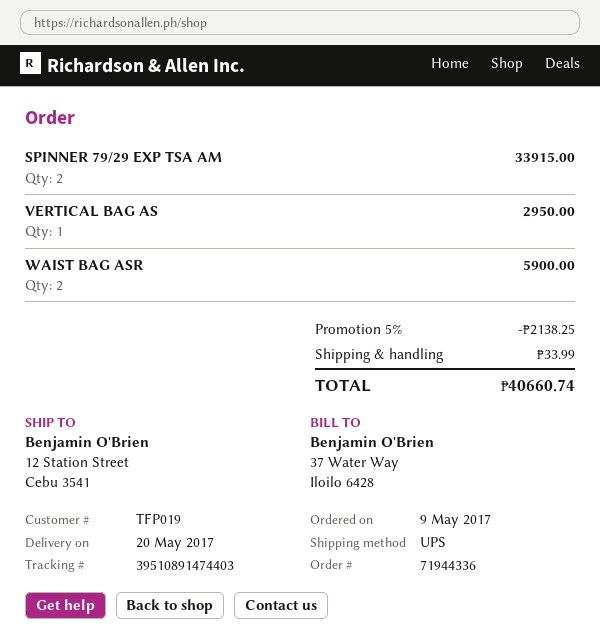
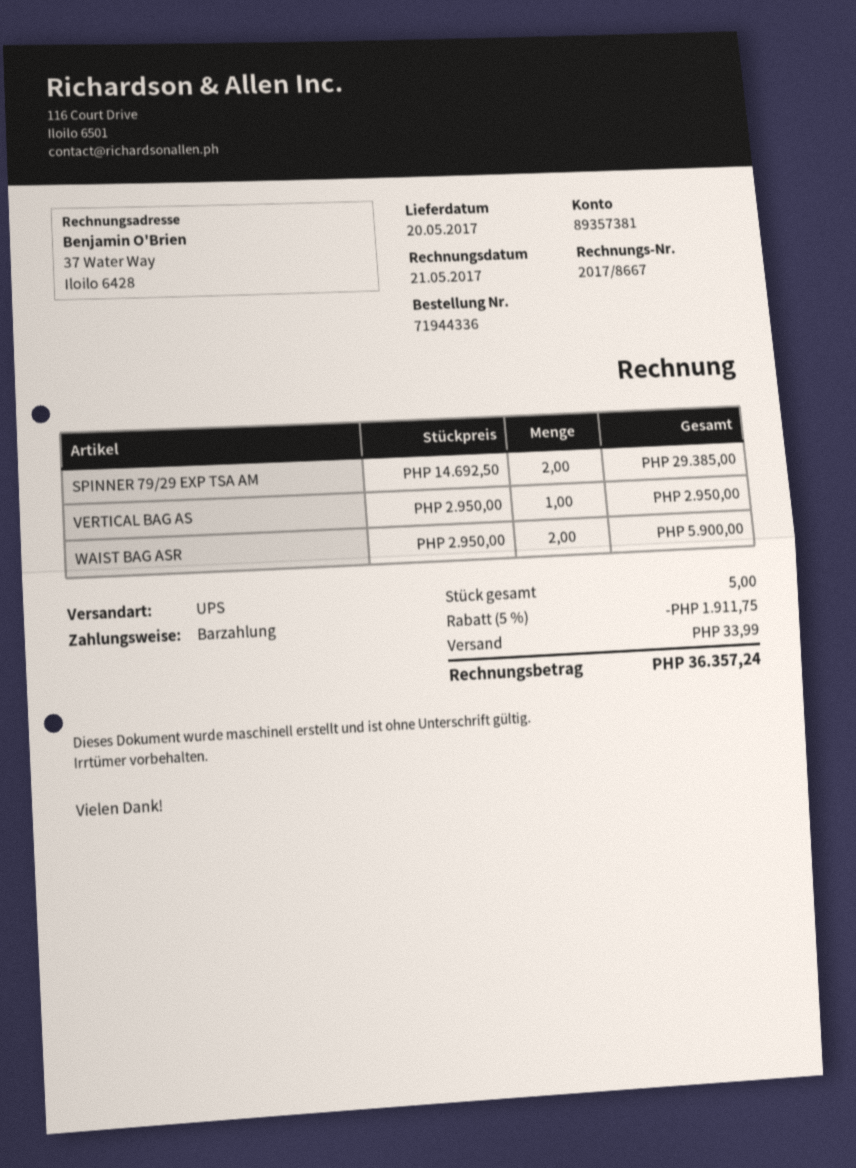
SPINNER 79/29 EXP TSA AM: 2 for 33915.00 -> 2 for 29385.00
discount: 5% = 2138.25 -> 5% = 1911.75
total: 40660.74 -> 36357.24

